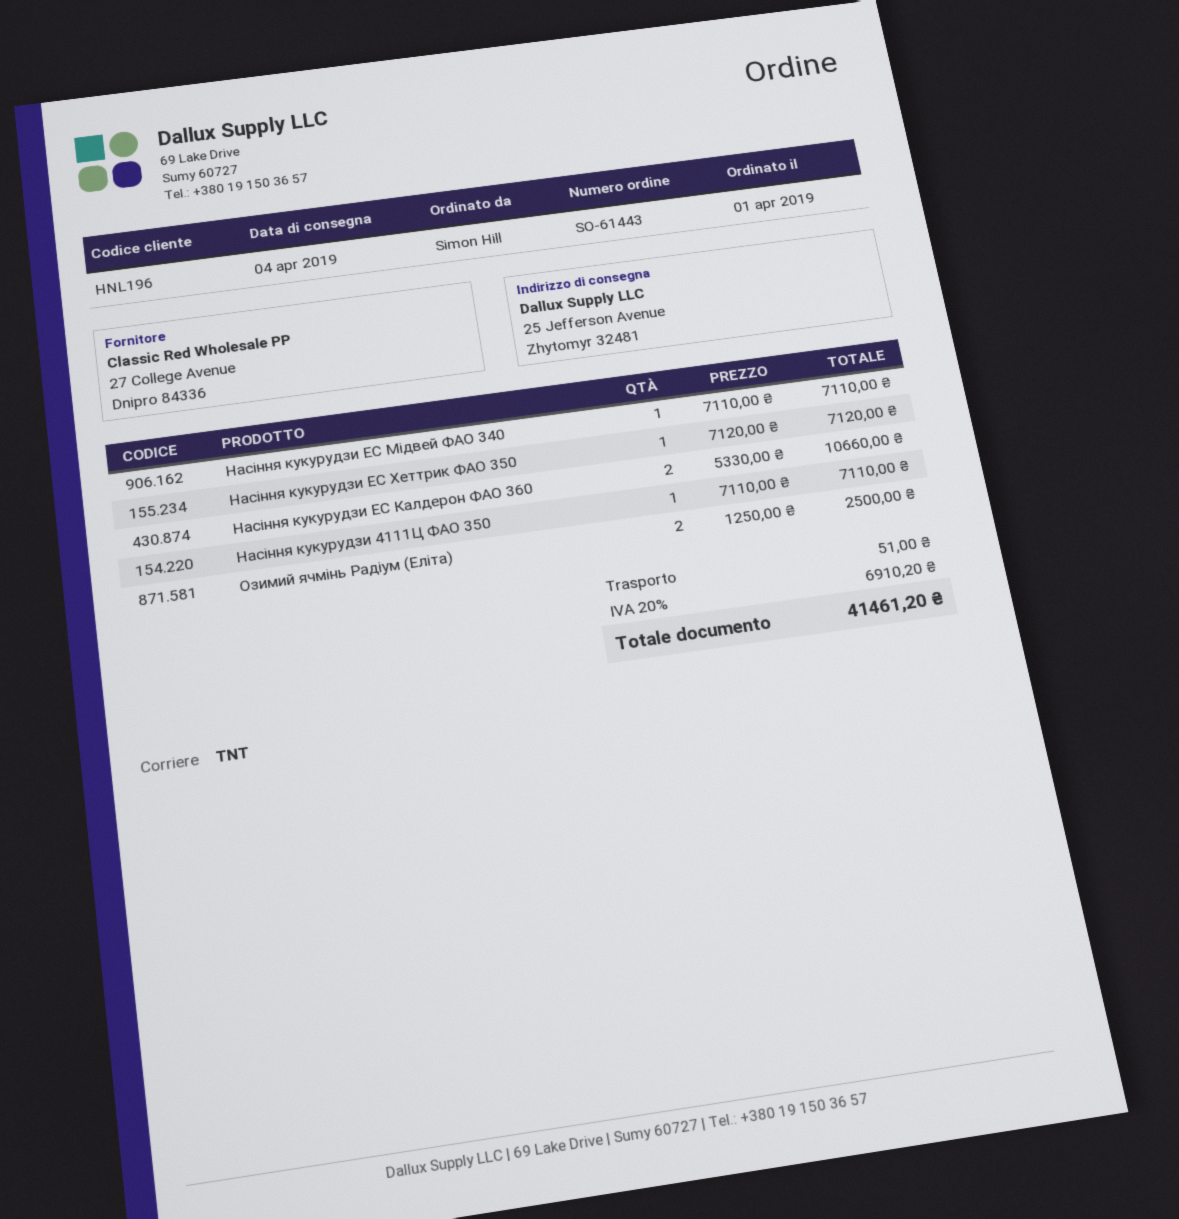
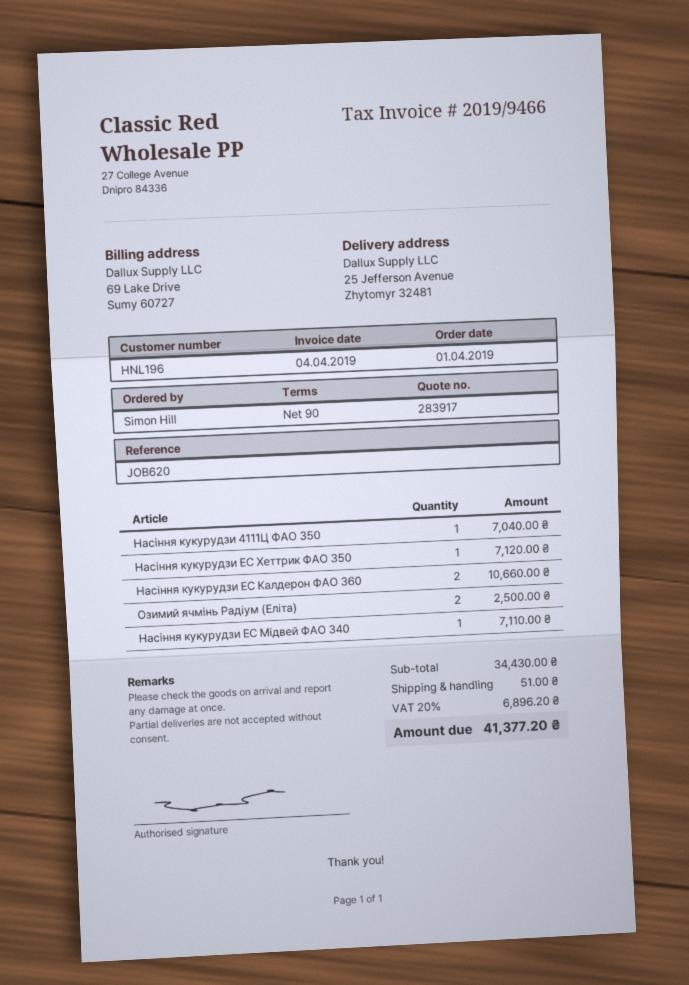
Насіння кукурудзи 4111Ц ФАО 350: 1 for 7110.00 -> 1 for 7040.00
tax: 20% = 6910.20 -> 20% = 6896.20
total: 41461.20 -> 41377.20

